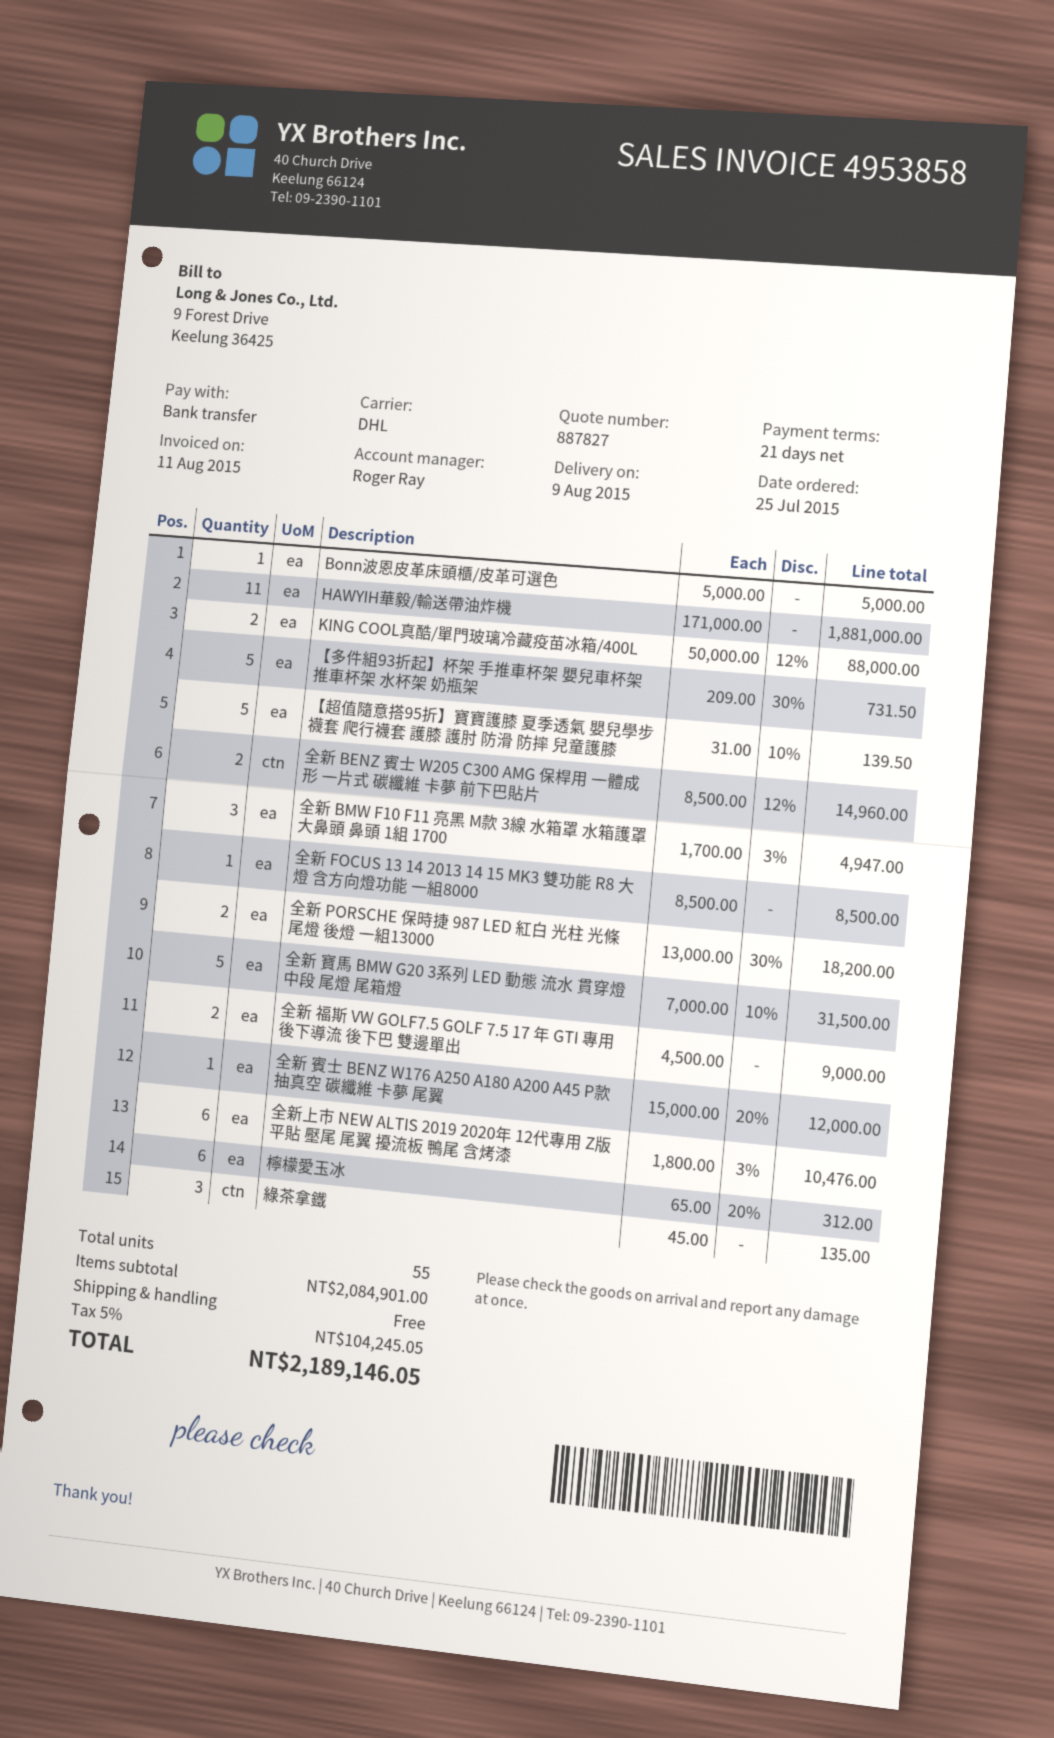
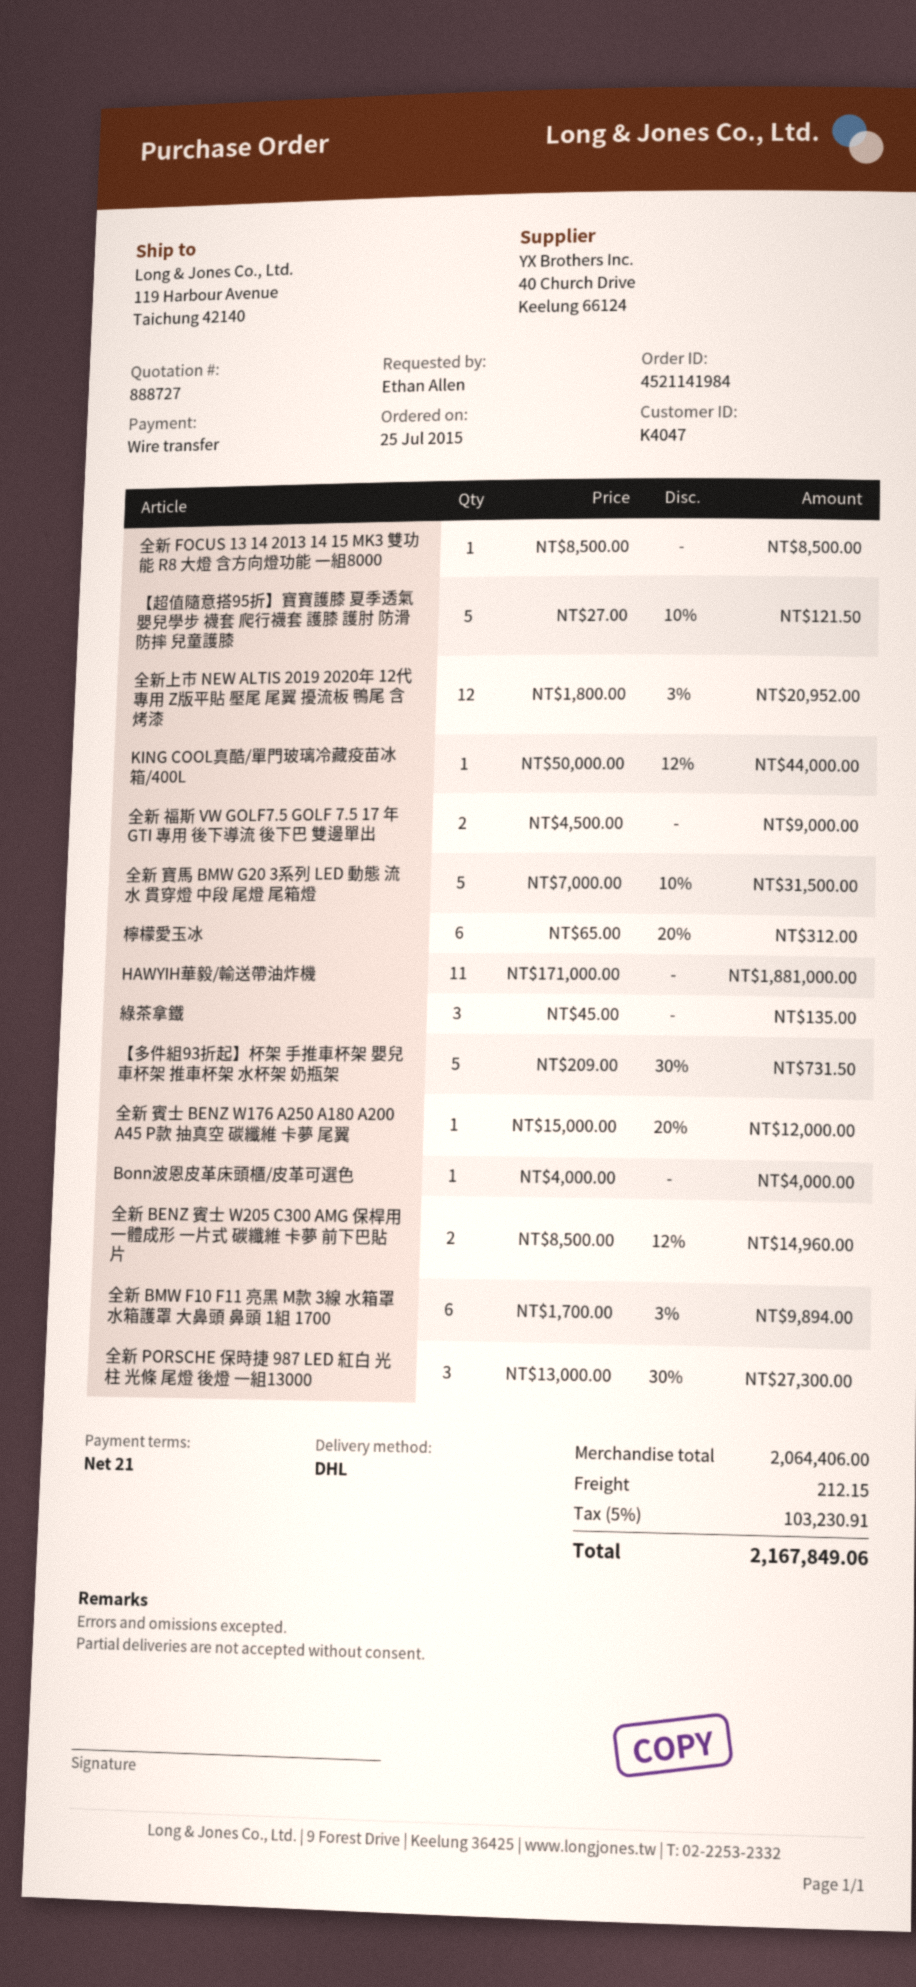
quote number: 887827 -> 888727
Bonn波恩皮革床頭櫃/皮革可選色: 1 x 5000.00 = 5000.00 -> 1 x 4000.00 = 4000.00
KING COOL真酷/單門玻璃冷藏疫苗冰箱/400L: 2 x 50000.00 - 12% = 88000.00 -> 1 x 50000.00 - 12% = 44000.00
【超值隨意搭95折】寶寶護膝 夏季透氣 嬰兒學步 襪套 爬行襪套 護膝 護肘 防滑 防摔 兒童護膝: 5 x 31.00 - 10% = 139.50 -> 5 x 27.00 - 10% = 121.50
全新 BMW F10 F11 亮黑 M款 3線 水箱罩 水箱護罩 大鼻頭 鼻頭 1組 1700: 3 x 1700.00 - 3% = 4947.00 -> 6 x 1700.00 - 3% = 9894.00
全新 PORSCHE 保時捷 987 LED 紅白 光柱 光條 尾燈 後燈 一組13000: 2 x 13000.00 - 30% = 18200.00 -> 3 x 13000.00 - 30% = 27300.00
全新上市 NEW ALTIS 2019 2020年 12代專用 Z版平貼 壓尾 尾翼 擾流板 鴨尾 含烤漆: 6 x 1800.00 - 3% = 10476.00 -> 12 x 1800.00 - 3% = 20952.00
subtotal: 2084901.00 -> 2064406.00
shipping: 0.00 -> 212.15
tax: 5% = 104245.05 -> 5% = 103230.91
total: 2189146.05 -> 2167849.06

